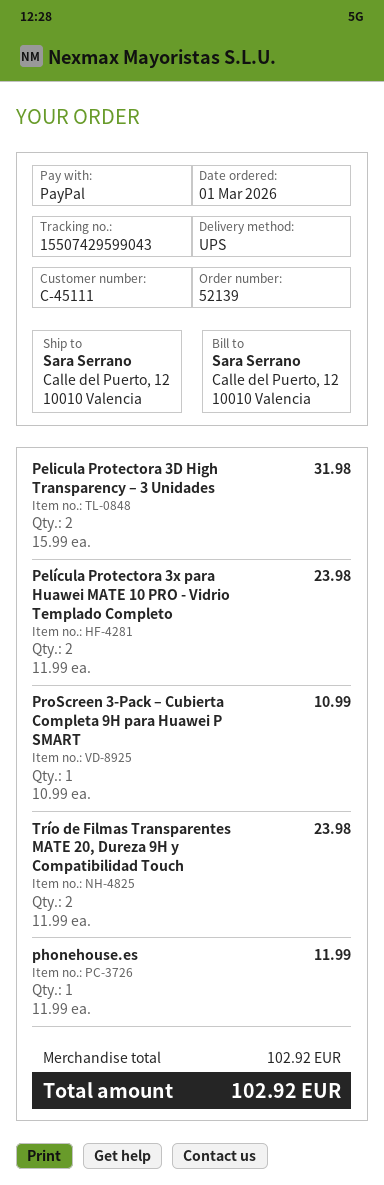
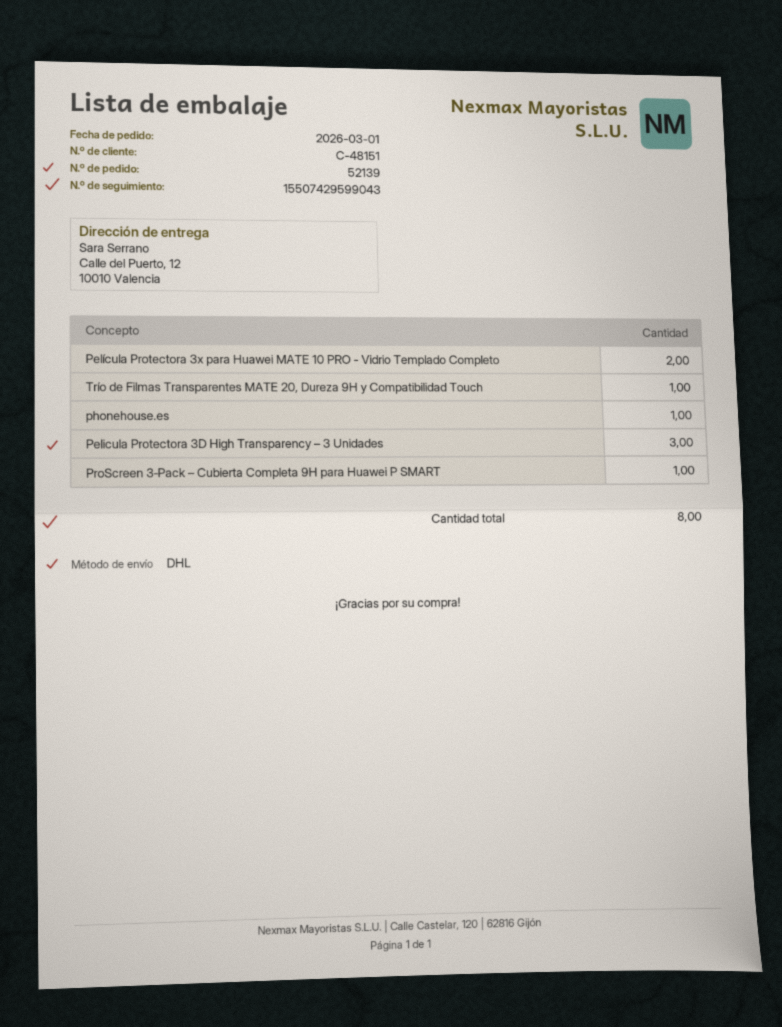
customer number: C-45111 -> C-48151
shipping method: UPS -> DHL
Pelicula Protectora 3D High Transparency – 3 Unidades: 2 -> 3
Trío de Filmas Transparentes MATE 20, Dureza 9H y Compatibilidad Touch: 2 -> 1

